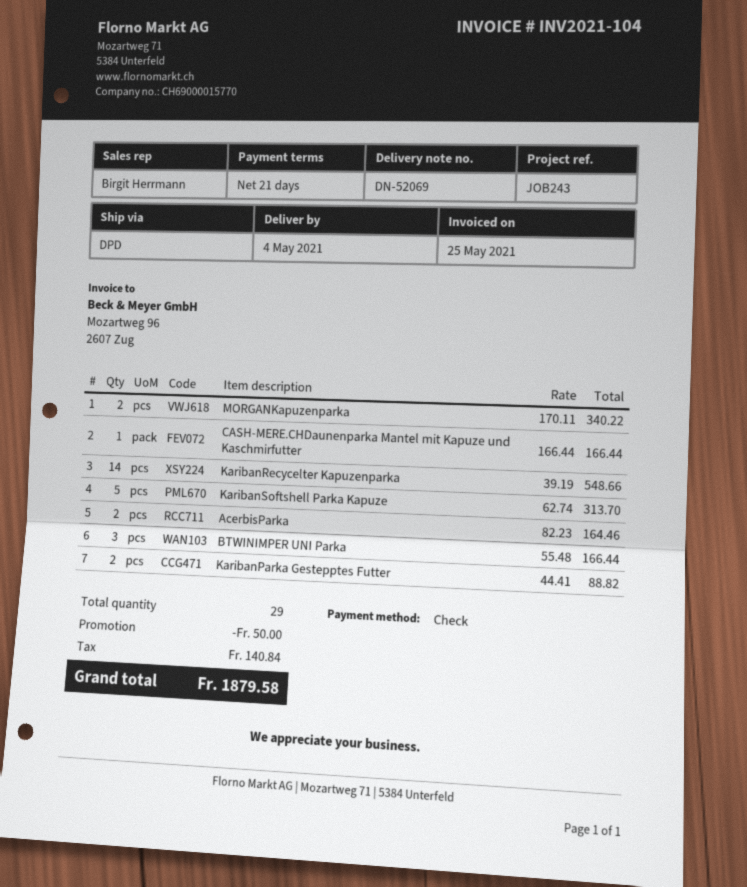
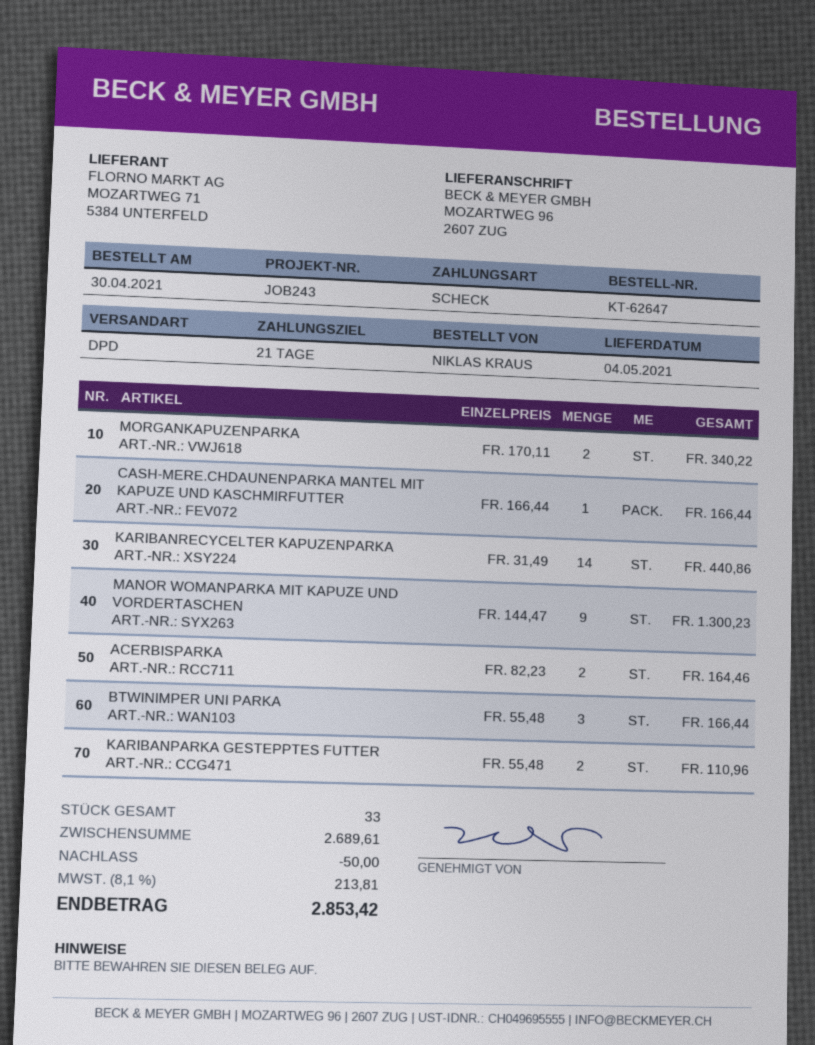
KaribanRecycelter Kapuzenparka: 14 x 39.19 = 548.66 -> 14 x 31.49 = 440.86
KaribanSoftshell Parka Kapuze: 5 x 62.74 = 313.70 -> none
KaribanParka Gestepptes Futter: 2 x 44.41 = 88.82 -> 2 x 55.48 = 110.96
MANOR WOMANPARKA MIT KAPUZE UND VORDERTASCHEN: none -> 9 x 144.47 = 1300.23
total quantity: 29 -> 33
tax: 140.84 -> 213.81
total: 1879.58 -> 2853.42

